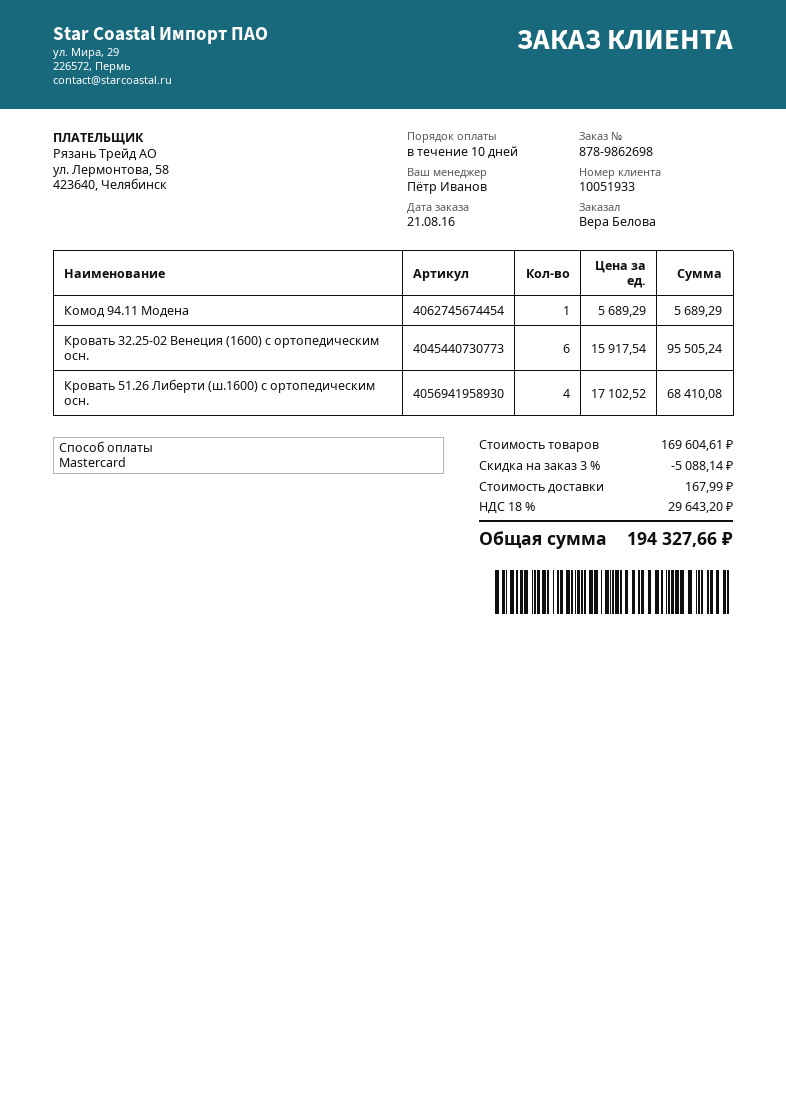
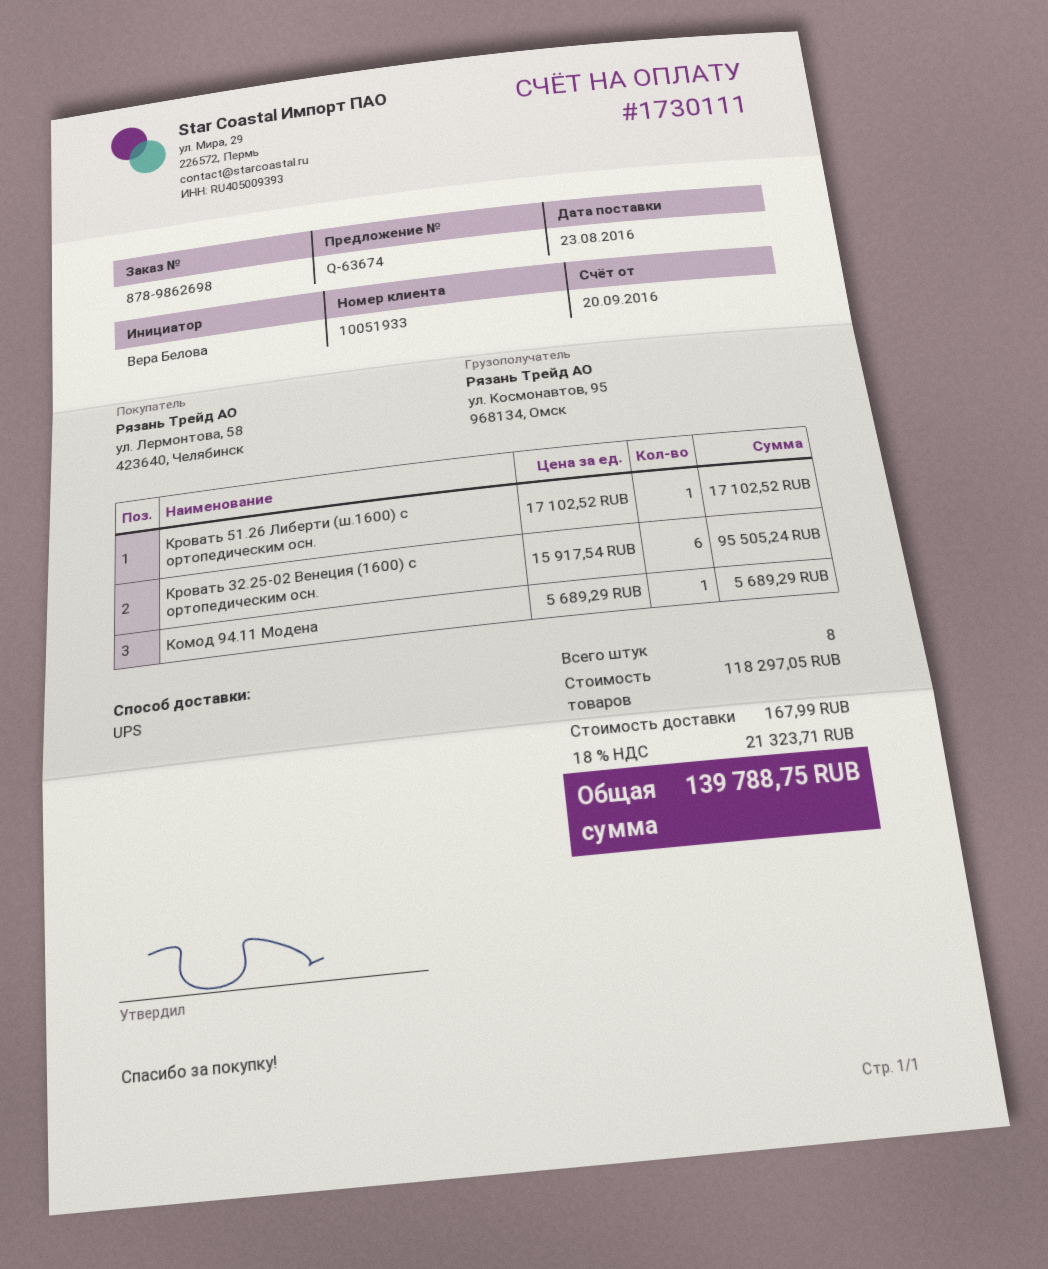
Кровать 51.26 Либерти (ш.1600) с ортопедическим осн.: 4 x 17102.52 = 68410.08 -> 1 x 17102.52 = 17102.52
subtotal: 169604.61 -> 118297.05
discount: 3% = 5088.14 -> none
tax: 18% = 29643.20 -> 18% = 21323.71
total: 194327.66 -> 139788.75

